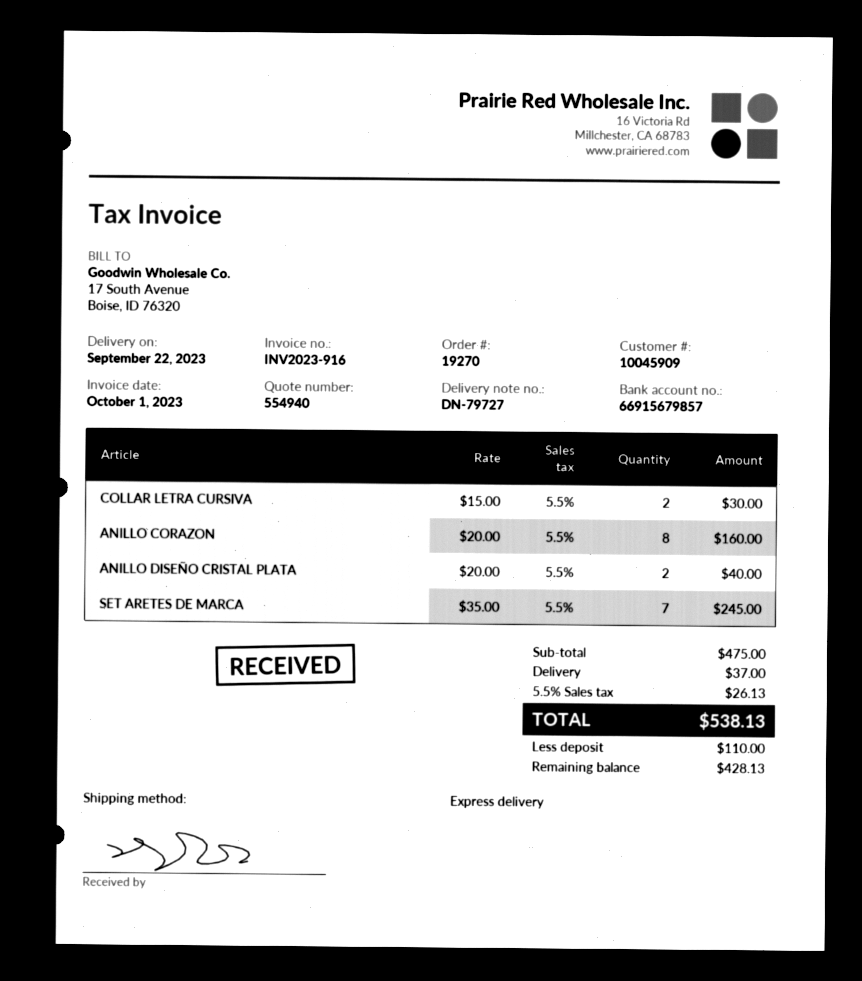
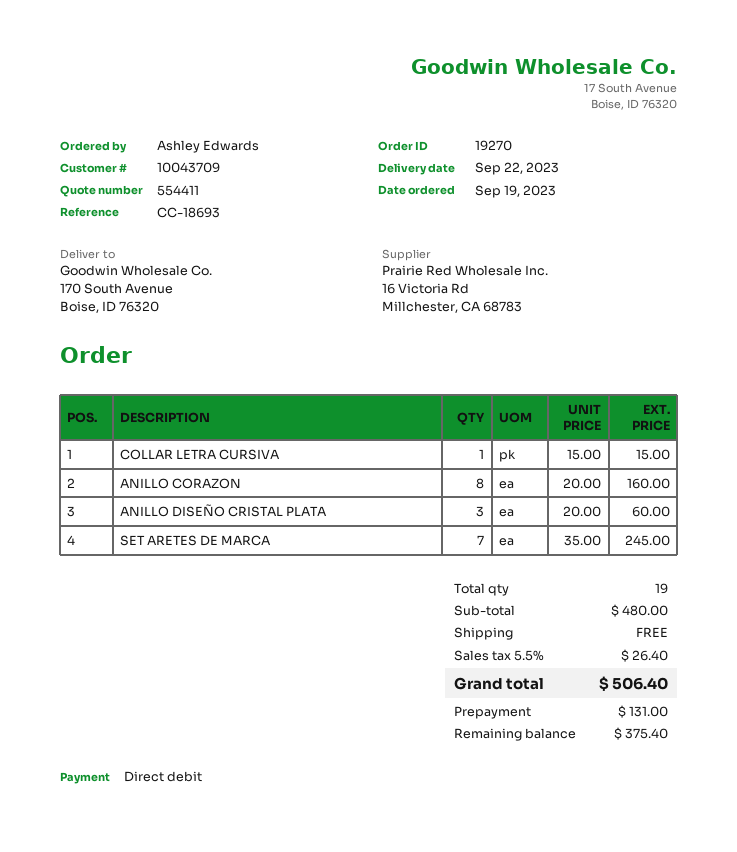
quote number: 554940 -> 554411
customer number: 10045909 -> 10043709
COLLAR LETRA CURSIVA: 2 x 15.00 = 30.00 -> 1 x 15.00 = 15.00
ANILLO DISEÑO CRISTAL PLATA: 2 x 20.00 = 40.00 -> 3 x 20.00 = 60.00
subtotal: 475.00 -> 480.00
shipping: 37.00 -> 0.00
tax: 5.5% = 26.13 -> 5.5% = 26.40
total: 538.13 -> 506.40
deposit: 110.00 -> 131.00
balance: 428.13 -> 375.40

